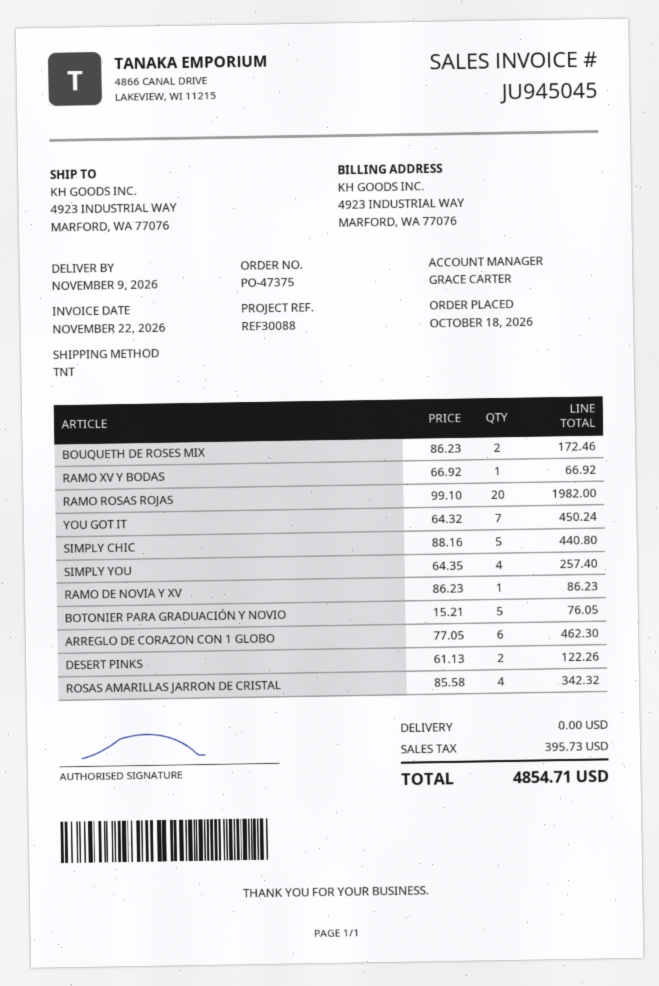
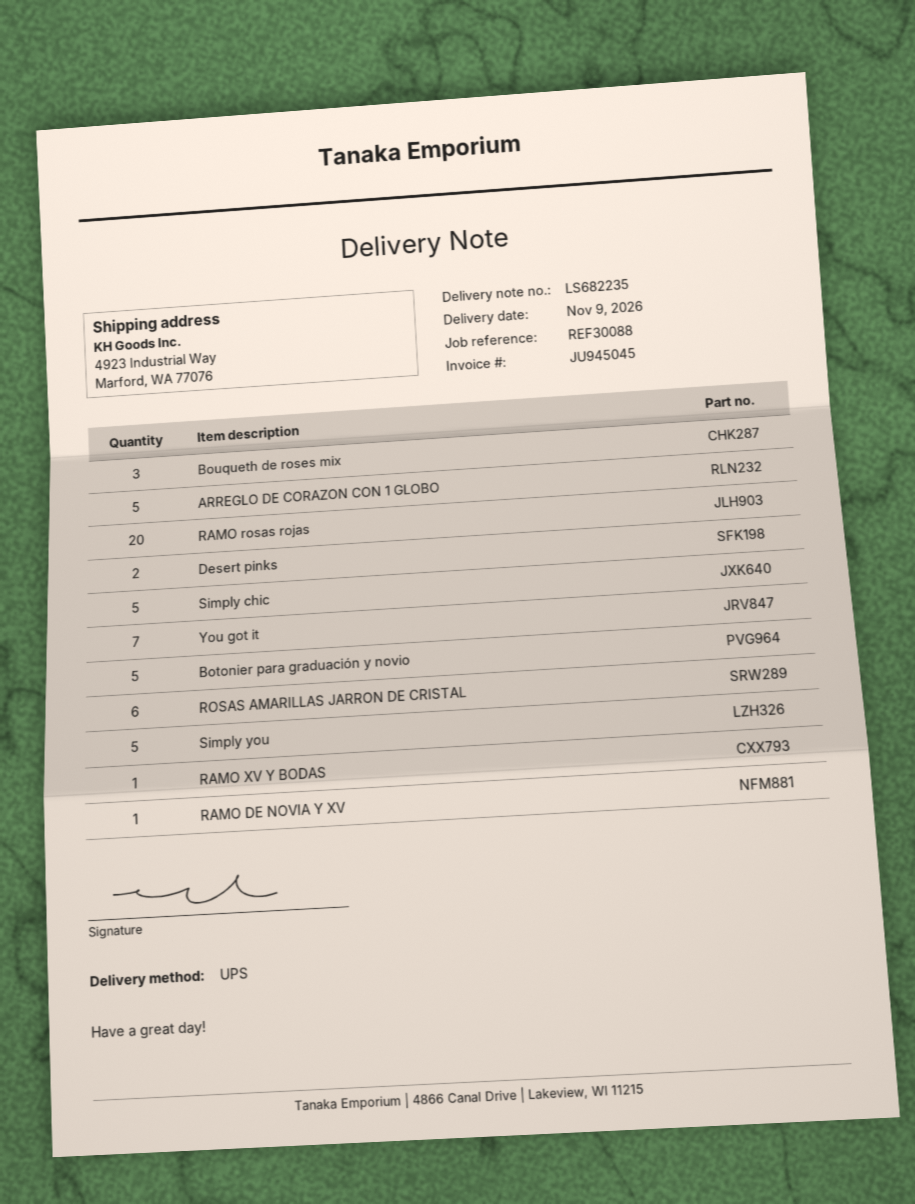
shipping method: TNT -> UPS
BOUQUETH DE ROSES MIX: 2 -> 3
SIMPLY YOU: 4 -> 5
ARREGLO DE CORAZON CON 1 GLOBO: 6 -> 5
ROSAS AMARILLAS JARRON DE CRISTAL: 4 -> 6

